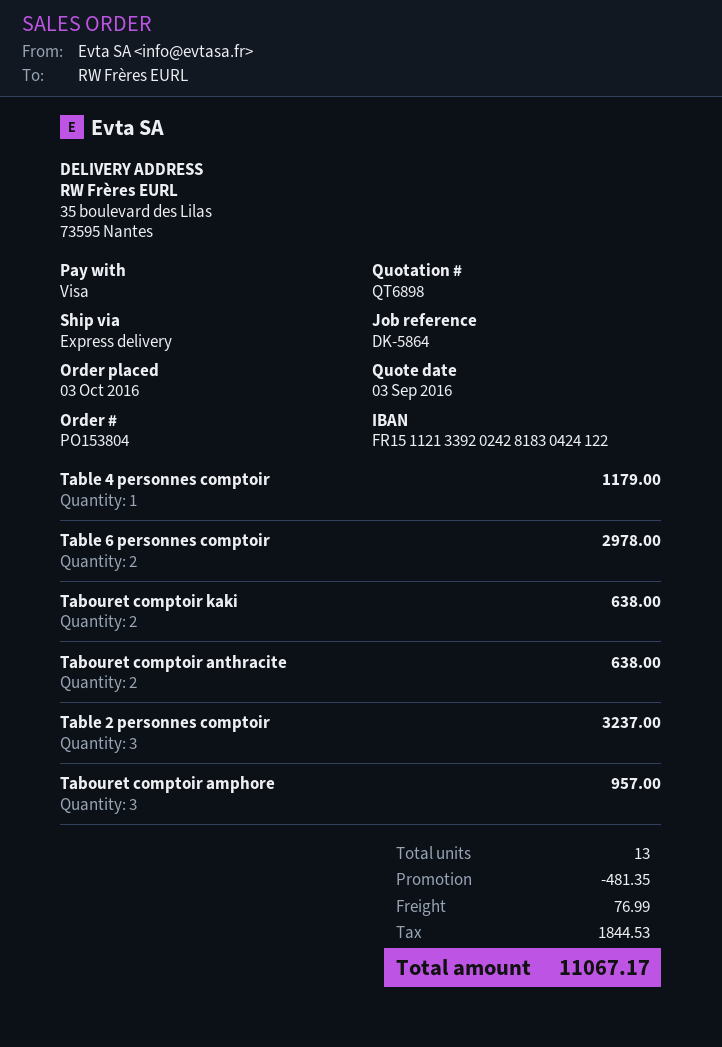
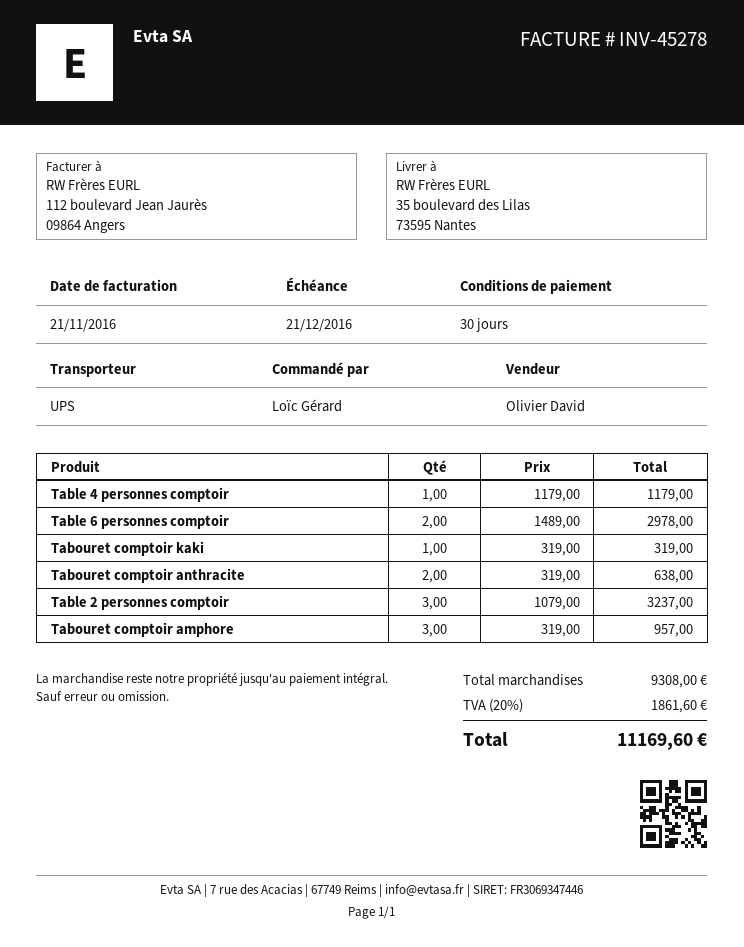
shipping method: express -> UPS
Tabouret comptoir kaki: 2 for 638.00 -> 1 for 319.00
discount: 481.35 -> none
shipping: 76.99 -> none
tax: 1844.53 -> 1861.60
total: 11067.17 -> 11169.60

